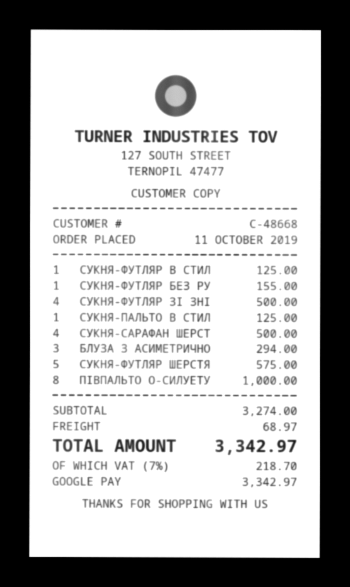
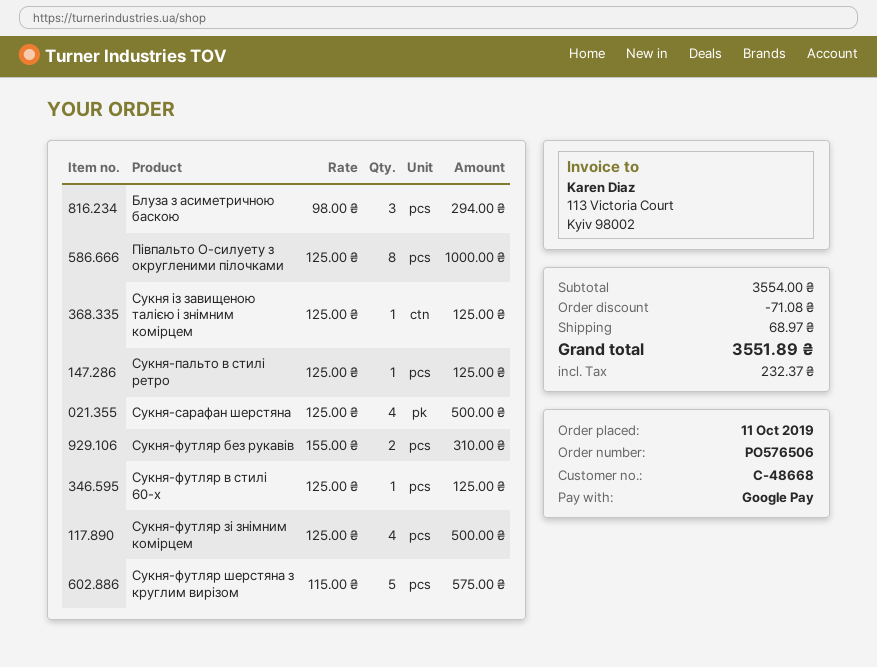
СУКНЯ-ФУТЛЯР БЕЗ РУ: 1 for 155.00 -> 2 for 310.00
Сукня із завищеною талією і знімним комірцем: none -> 1 for 125.00
subtotal: 3274.00 -> 3554.00
discount: none -> 71.08
tax: 218.70 -> 232.37
total: 3342.97 -> 3551.89

